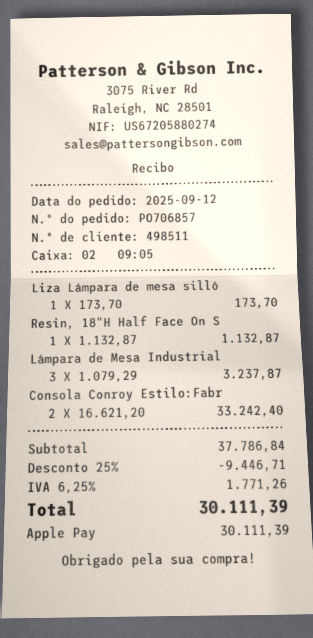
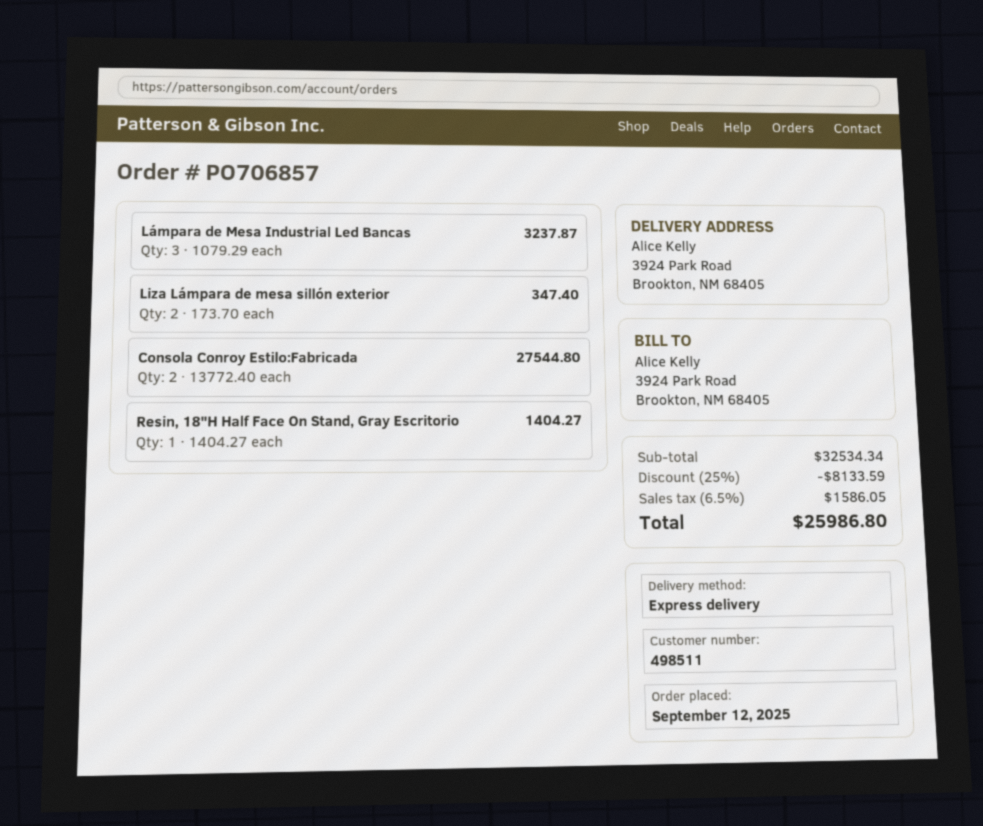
Liza Lámpara de mesa silló: 1 x 173.70 = 173.70 -> 2 x 173.70 = 347.40
Resin, 18"H Half Face On S: 1 x 1132.87 = 1132.87 -> 1 x 1404.27 = 1404.27
Consola Conroy Estilo:Fabr: 2 x 16621.20 = 33242.40 -> 2 x 13772.40 = 27544.80
subtotal: 37786.84 -> 32534.34
discount: 25% = 9446.71 -> 25% = 8133.59
tax: 6.25% = 1771.26 -> 6.5% = 1586.05
total: 30111.39 -> 25986.80

